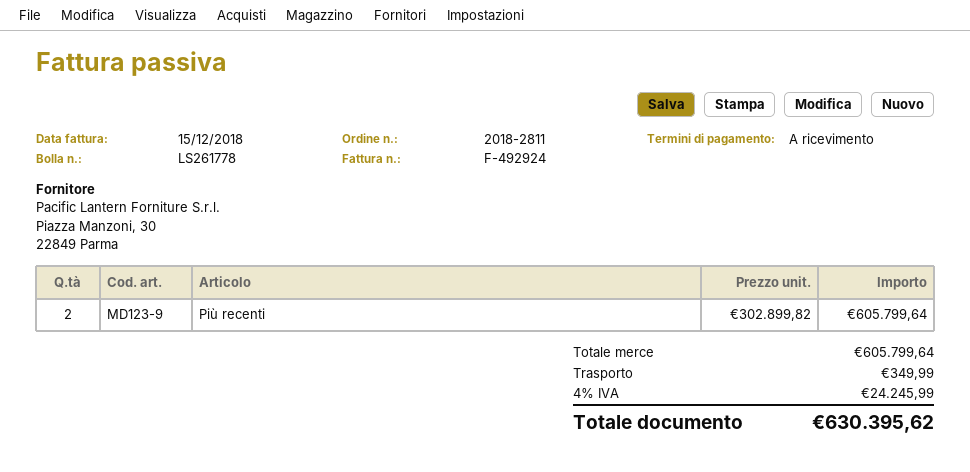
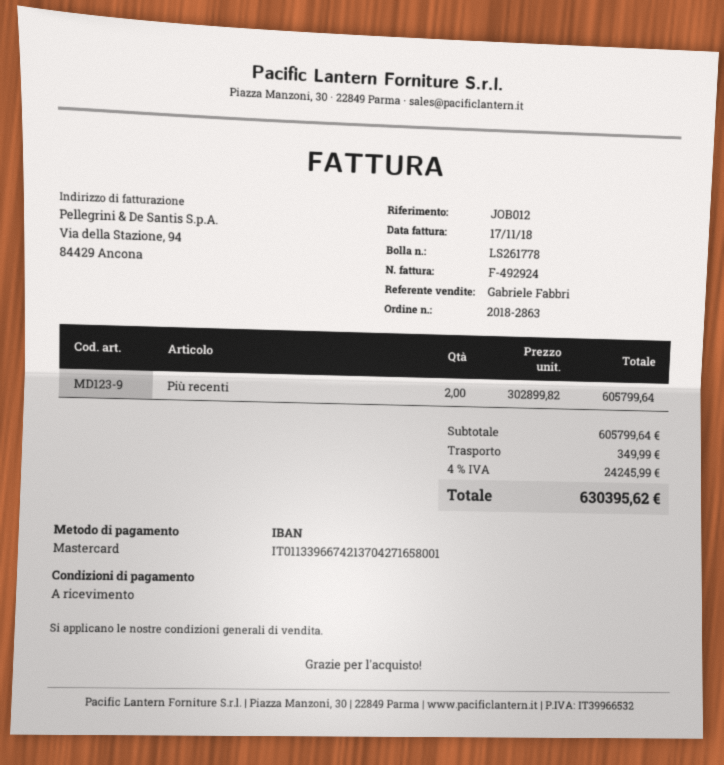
order number: 2018-2811 -> 2018-2863
invoice date: 2018-12-15 -> 2018-11-17

